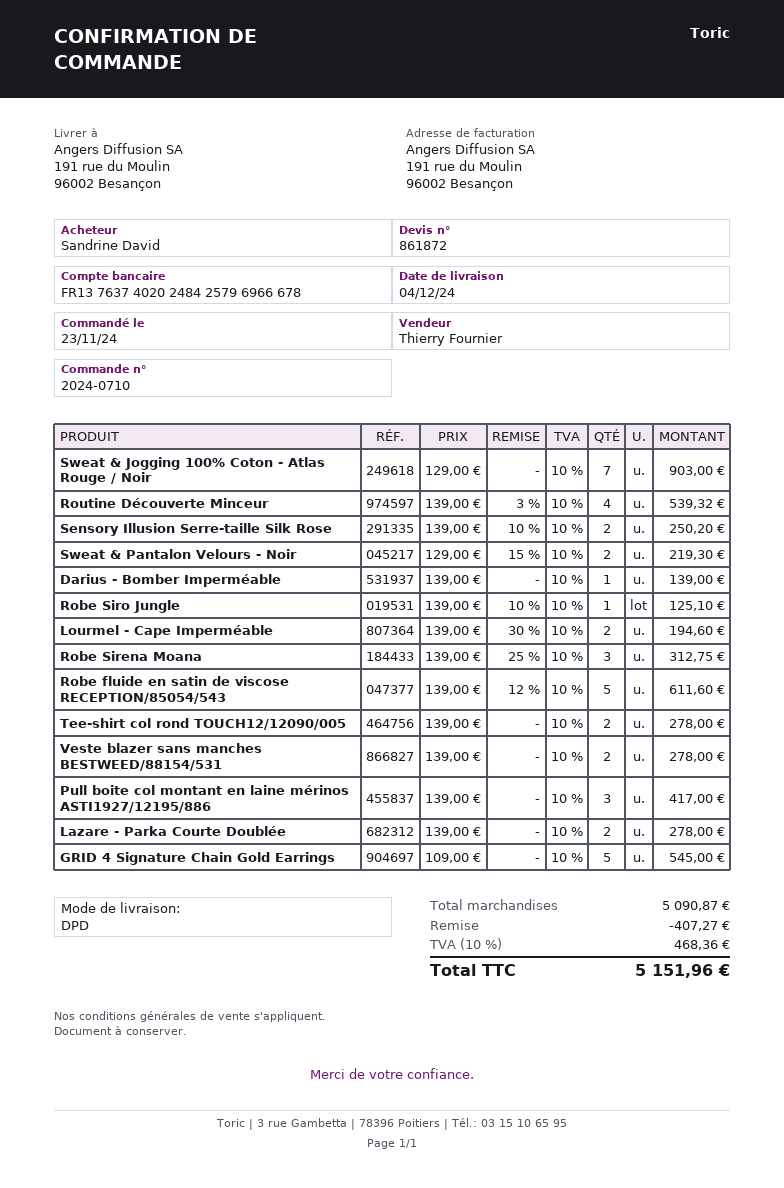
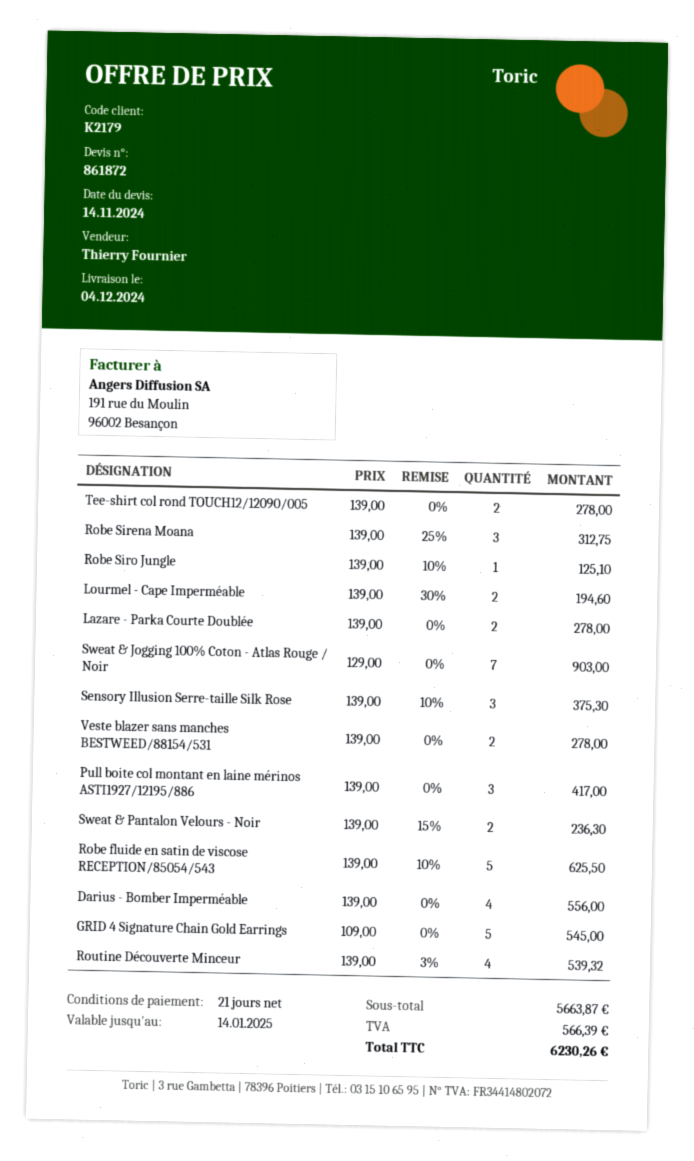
Sensory Illusion Serre-taille Silk Rose: 2 x 139.00 - 10% = 250.20 -> 3 x 139.00 - 10% = 375.30
Sweat & Pantalon Velours - Noir: 2 x 129.00 - 15% = 219.30 -> 2 x 139.00 - 15% = 236.30
Darius - Bomber Imperméable: 1 x 139.00 = 139.00 -> 4 x 139.00 = 556.00
Robe fluide en satin de viscose RECEPTION/85054/543: 5 x 139.00 - 12% = 611.60 -> 5 x 139.00 - 10% = 625.50
subtotal: 5090.87 -> 5663.87
discount: 407.27 -> none
tax: 468.36 -> 566.39
total: 5151.96 -> 6230.26

